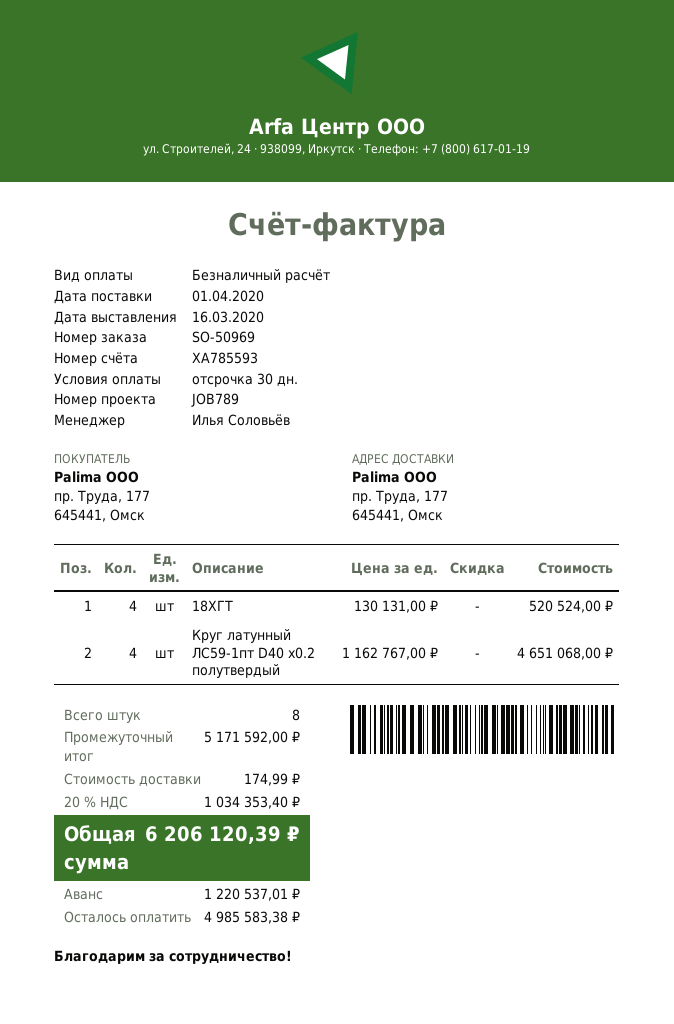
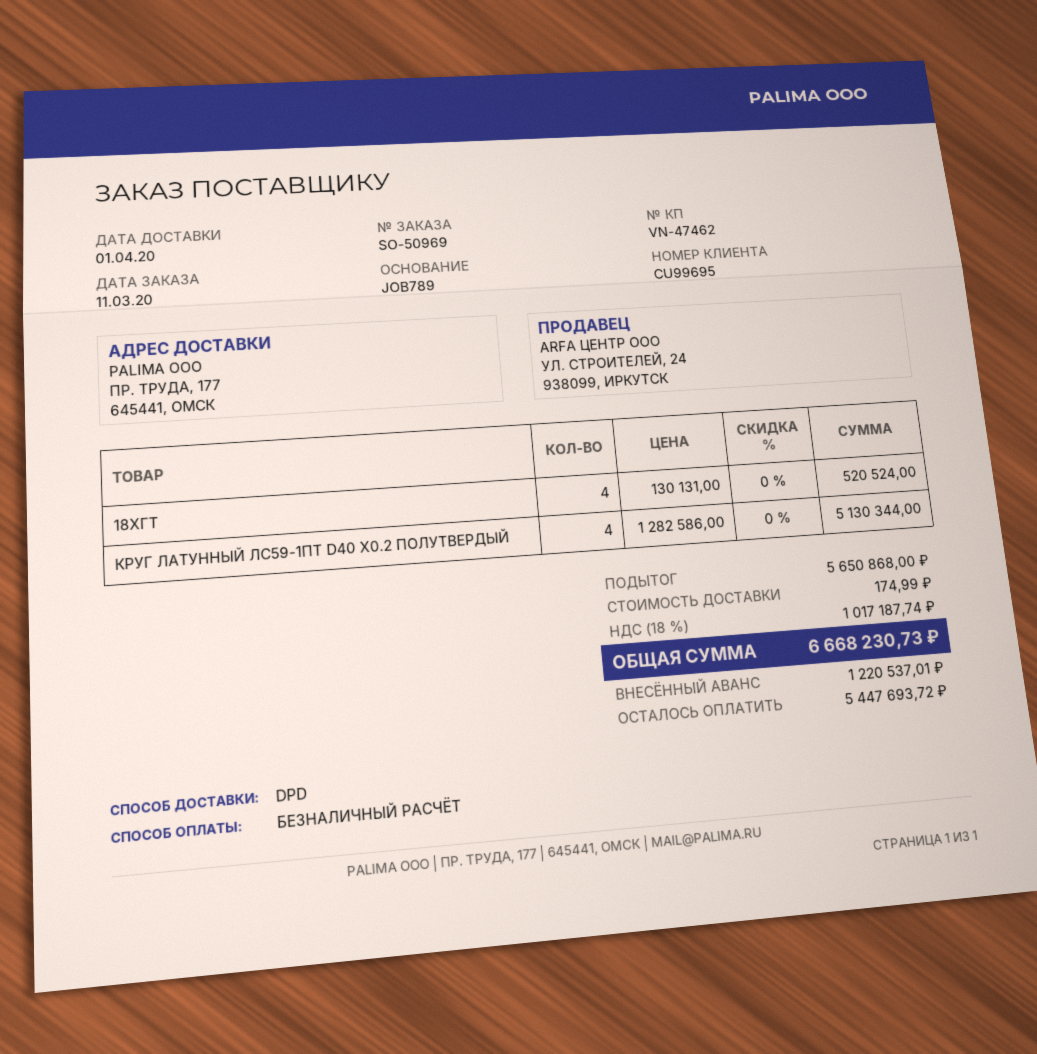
Круг латунный ЛС59-1пт D40 х0.2 полутвердый: 4 x 1162767.00 = 4651068.00 -> 4 x 1282586.00 = 5130344.00
subtotal: 5171592.00 -> 5650868.00
tax: 20% = 1034353.40 -> 18% = 1017187.74
total: 6206120.39 -> 6668230.73
balance: 4985583.38 -> 5447693.72

